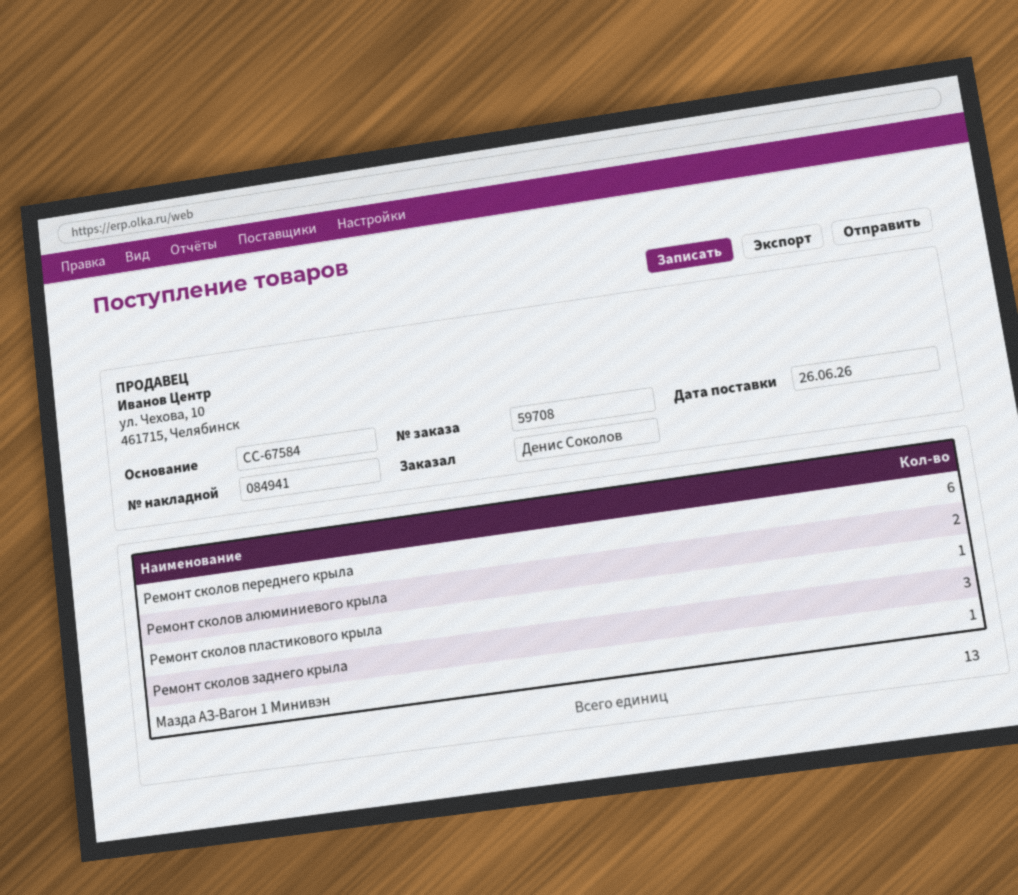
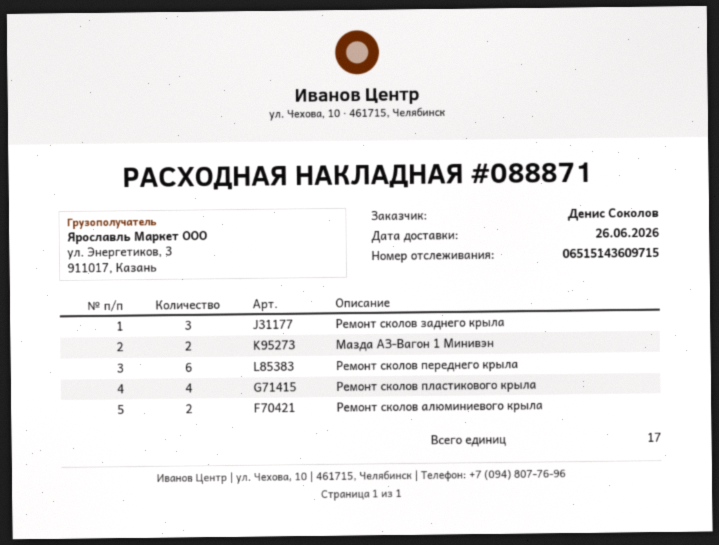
delivery note number: 084941 -> 088871
Ремонт сколов пластикового крыла: 1 -> 4
Мазда АЗ-Вагон 1 Минивэн: 1 -> 2
total quantity: 13 -> 17

